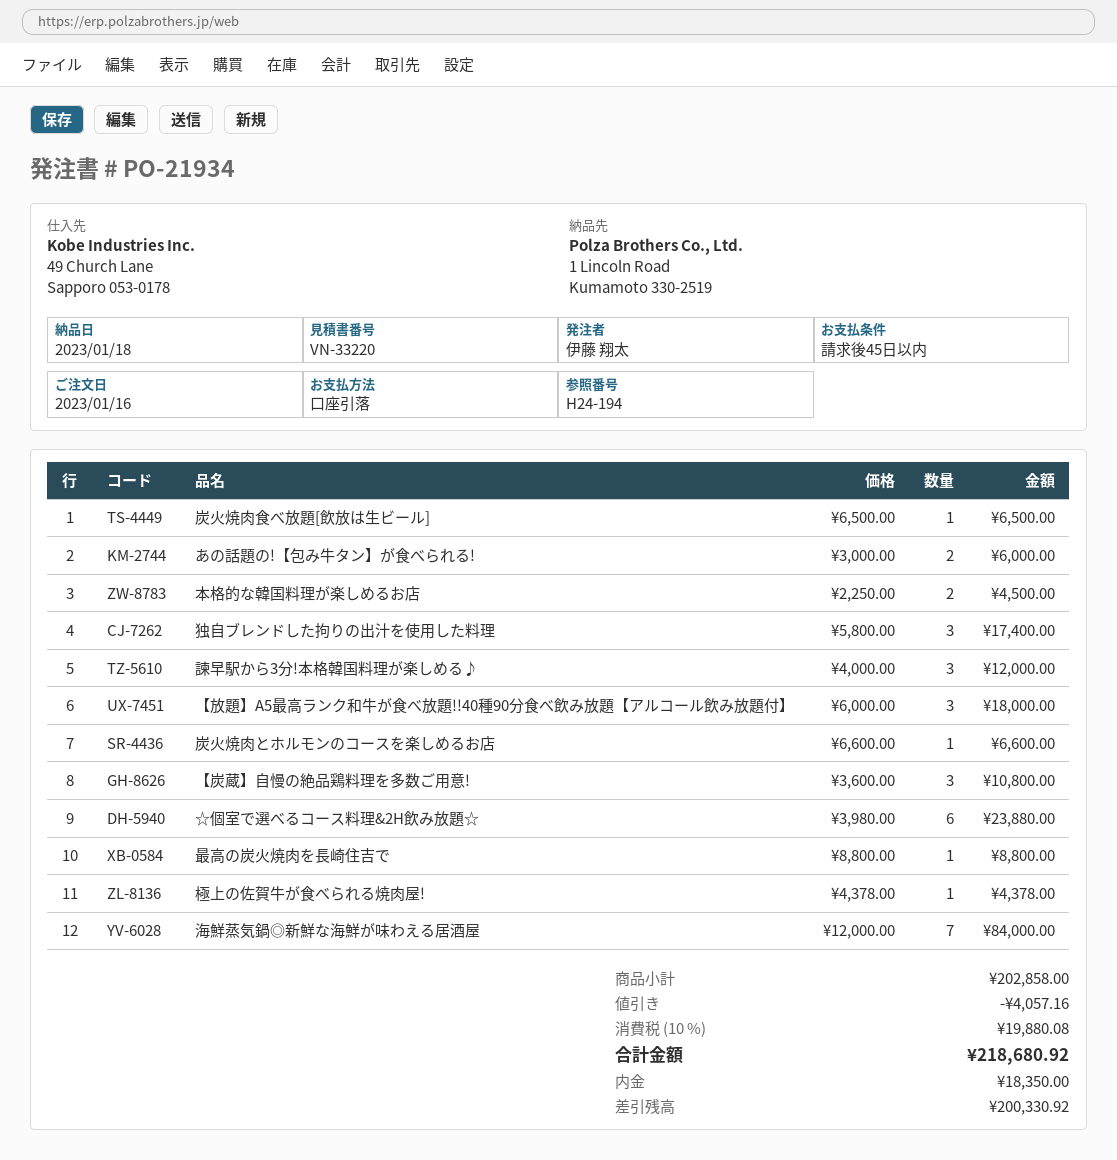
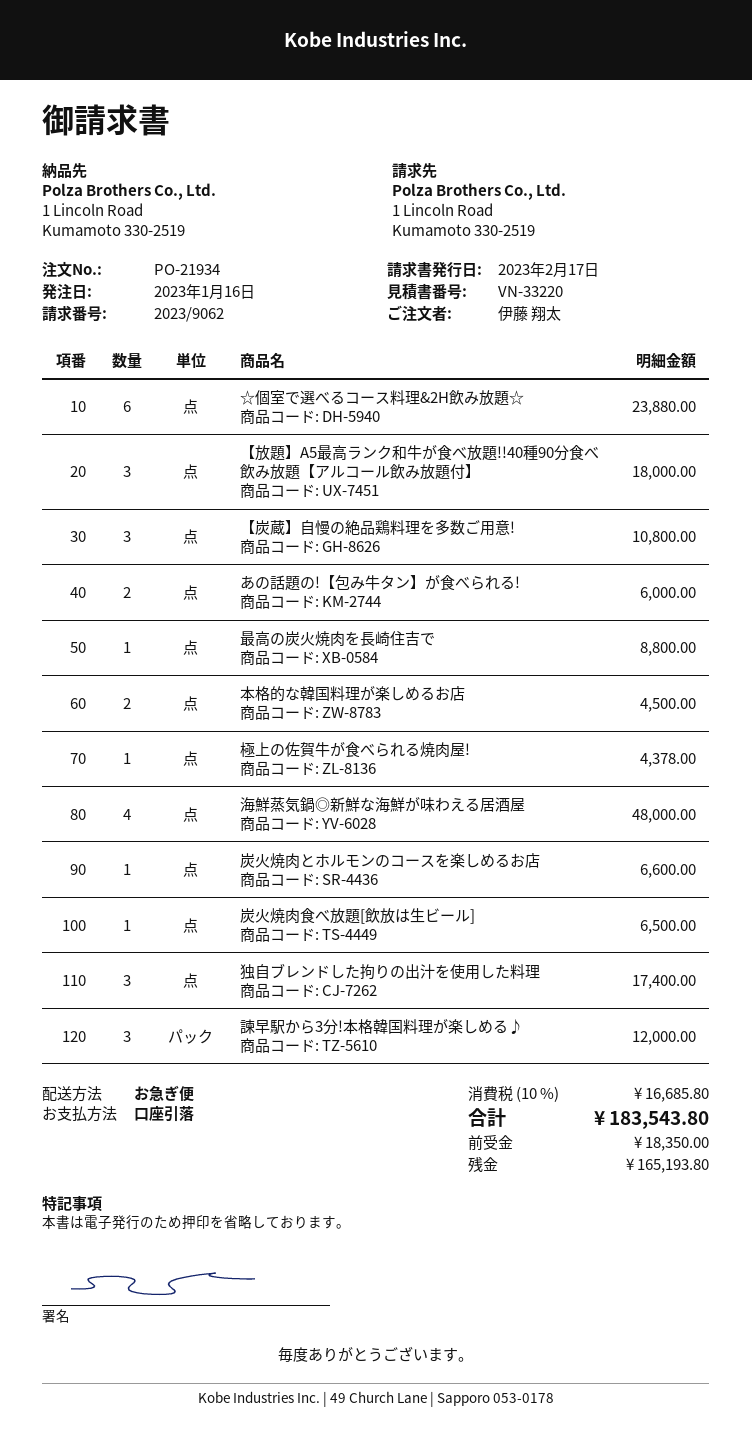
海鮮蒸気鍋◎新鮮な海鮮が味わえる居酒屋: 7 for 84000.00 -> 4 for 48000.00
discount: 4057.16 -> none
tax: 10% = 19880.08 -> 10% = 16685.80
total: 218680.92 -> 183543.80
balance: 200330.92 -> 165193.80

